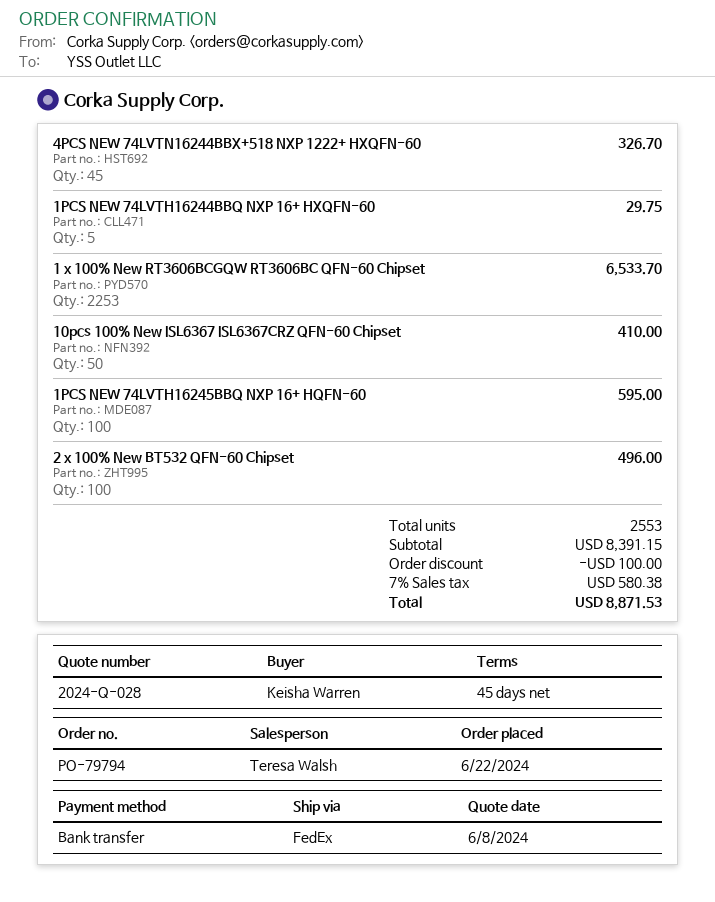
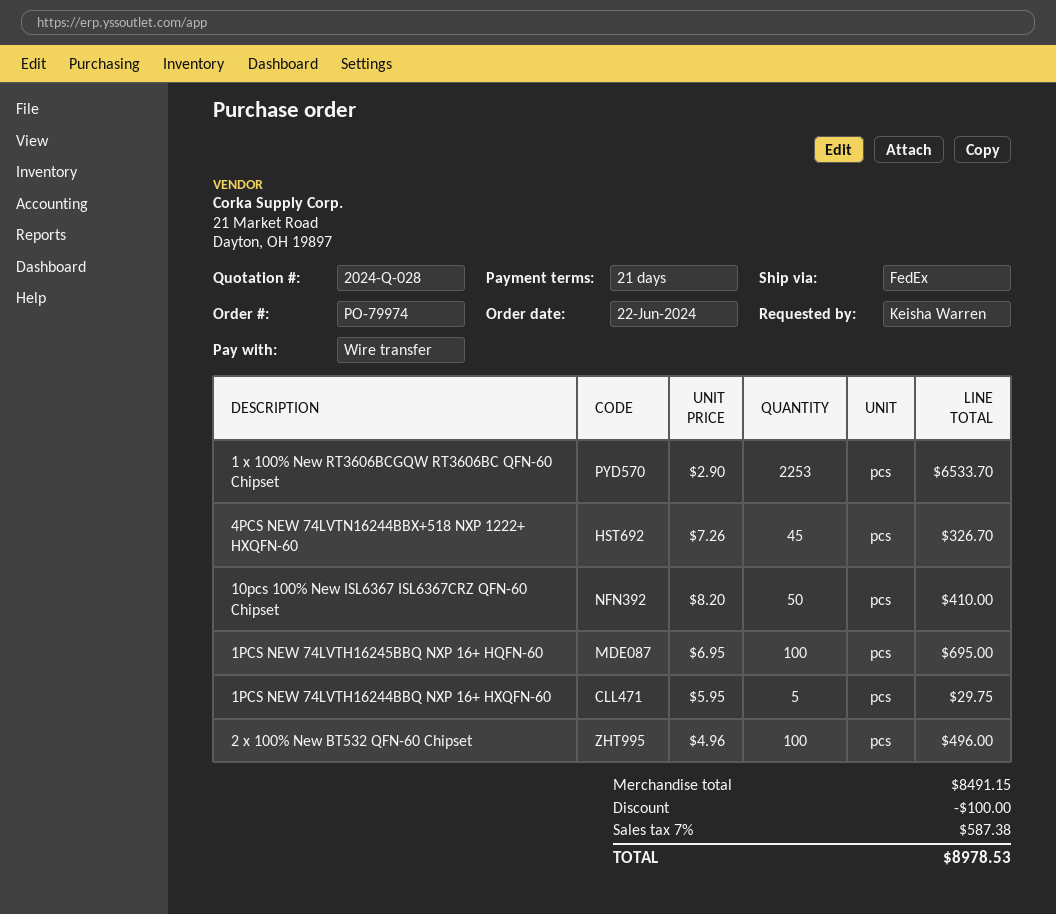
order number: PO-79794 -> PO-79974
payment terms: 45 days -> 21 days
1PCS NEW 74LVTH16245BBQ NXP 16+ HQFN-60: 100 for 595.00 -> 100 for 695.00
subtotal: 8391.15 -> 8491.15
tax: 7% = 580.38 -> 7% = 587.38
total: 8871.53 -> 8978.53

